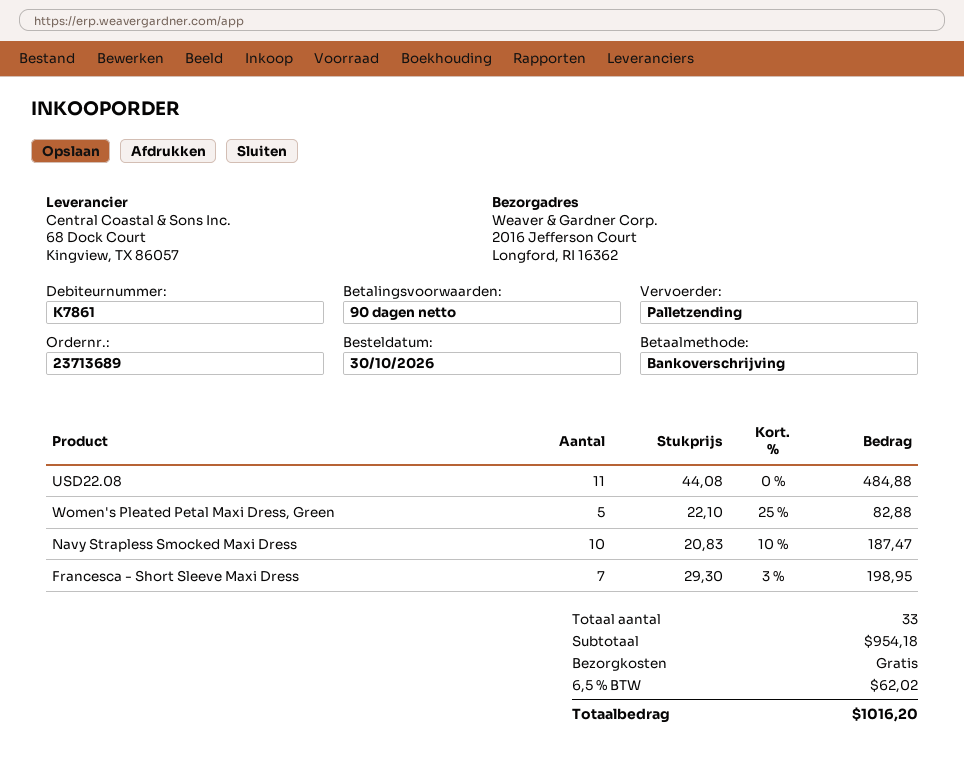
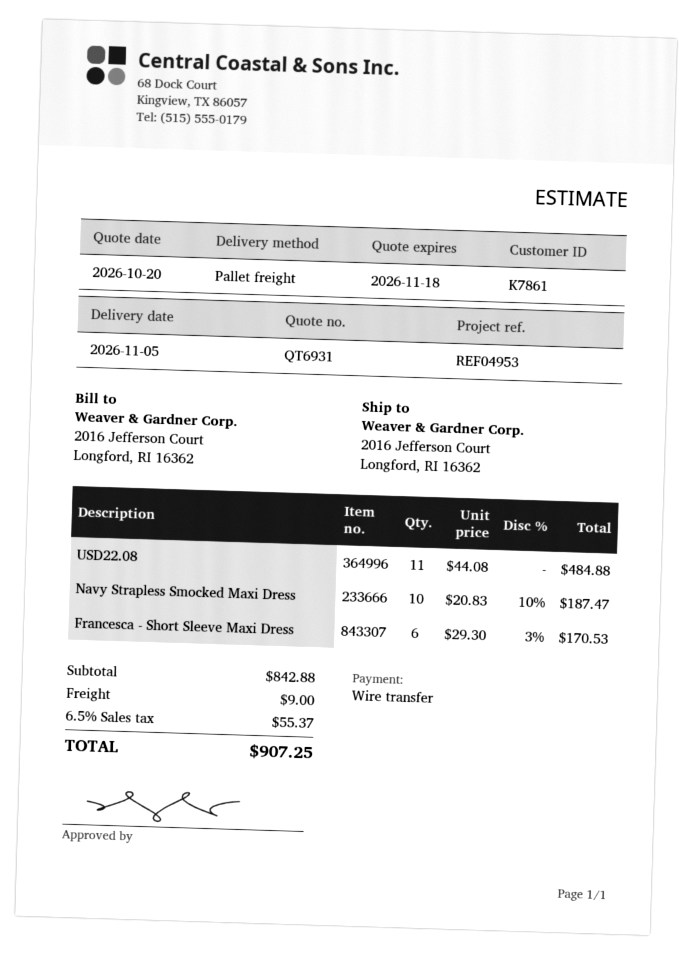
Women's Pleated Petal Maxi Dress, Green: 5 x 22.10 - 25% = 82.88 -> none
Francesca - Short Sleeve Maxi Dress: 7 x 29.30 - 3% = 198.95 -> 6 x 29.30 - 3% = 170.53
subtotal: 954.18 -> 842.88
shipping: 0.00 -> 9.00
tax: 6.5% = 62.02 -> 6.5% = 55.37
total: 1016.20 -> 907.25

